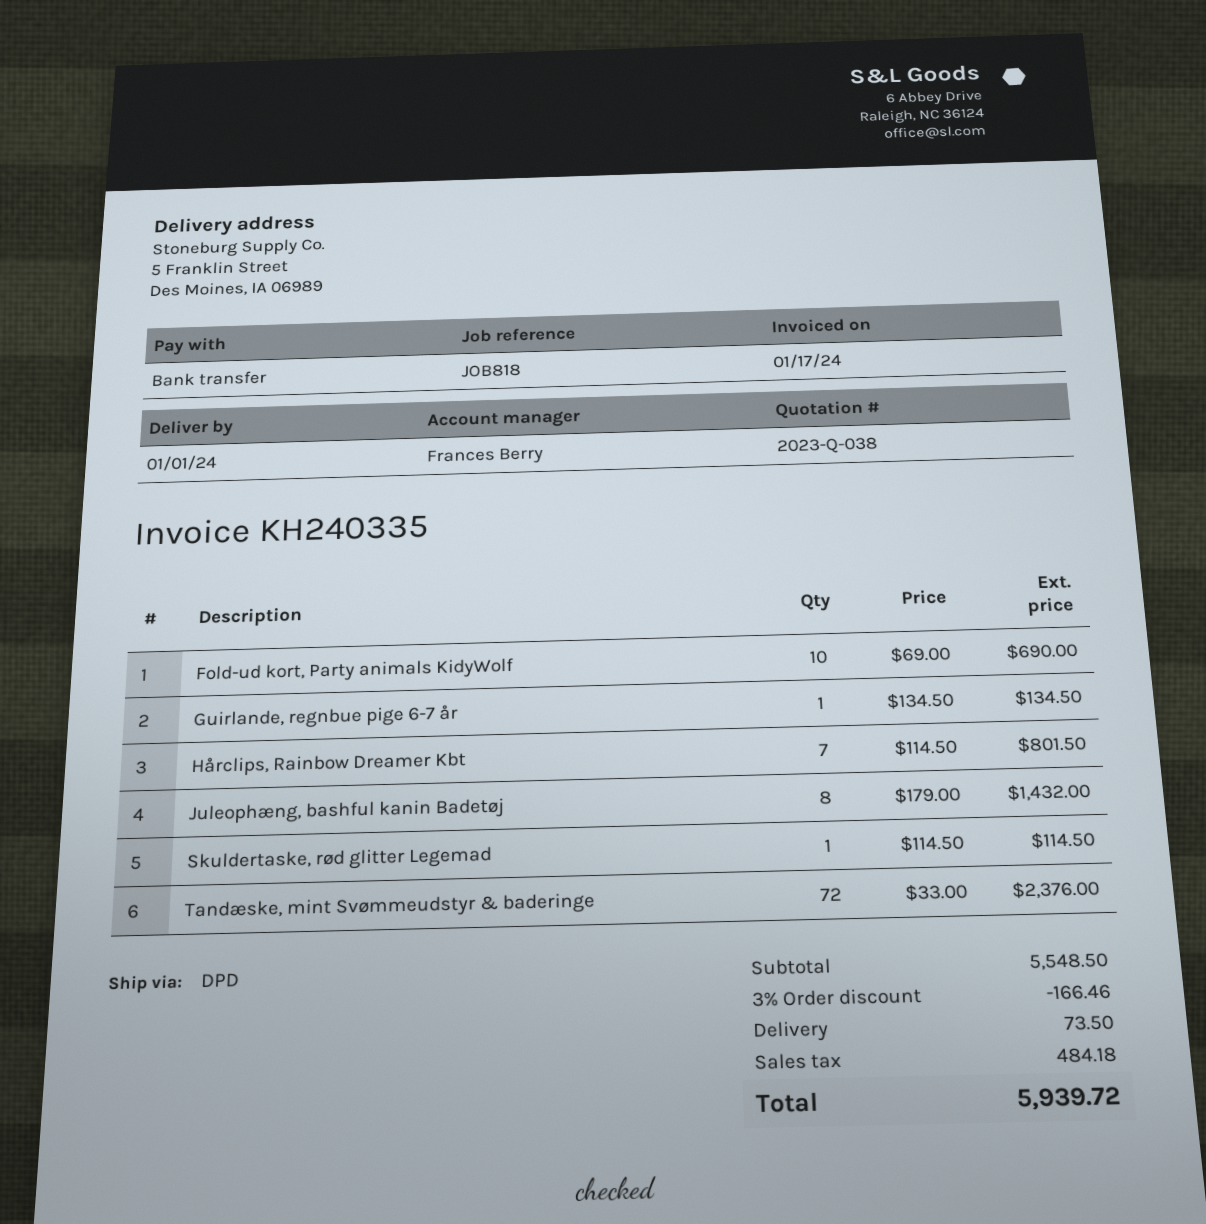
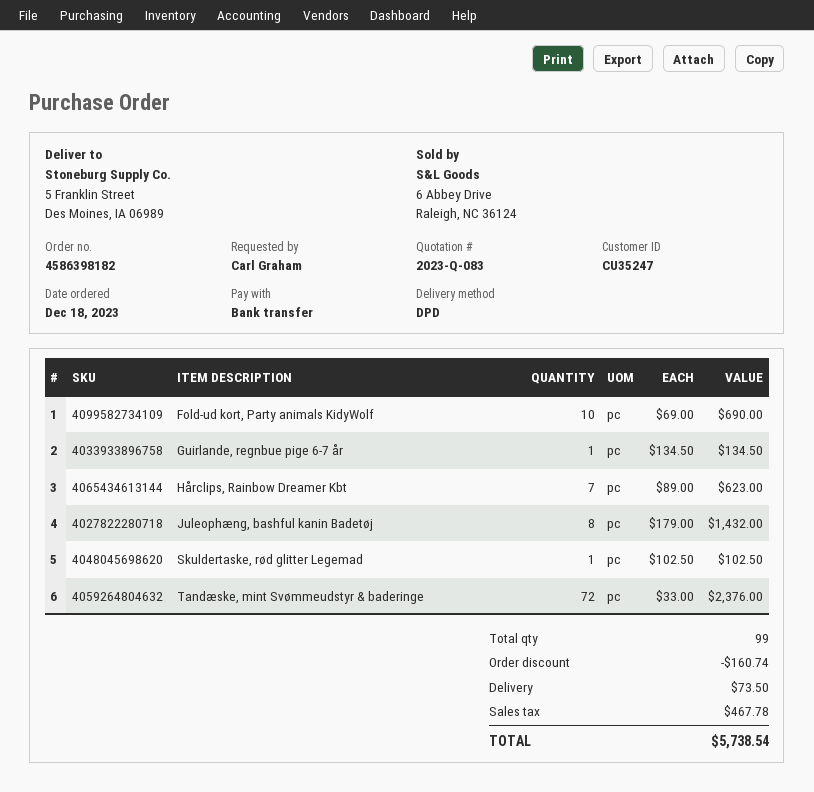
quote number: 2023-Q-038 -> 2023-Q-083
Hårclips, Rainbow Dreamer Kbt: 7 x 114.50 = 801.50 -> 7 x 89.00 = 623.00
Skuldertaske, rød glitter Legemad: 1 x 114.50 = 114.50 -> 1 x 102.50 = 102.50
discount: 166.46 -> 160.74
tax: 484.18 -> 467.78
total: 5939.72 -> 5738.54

